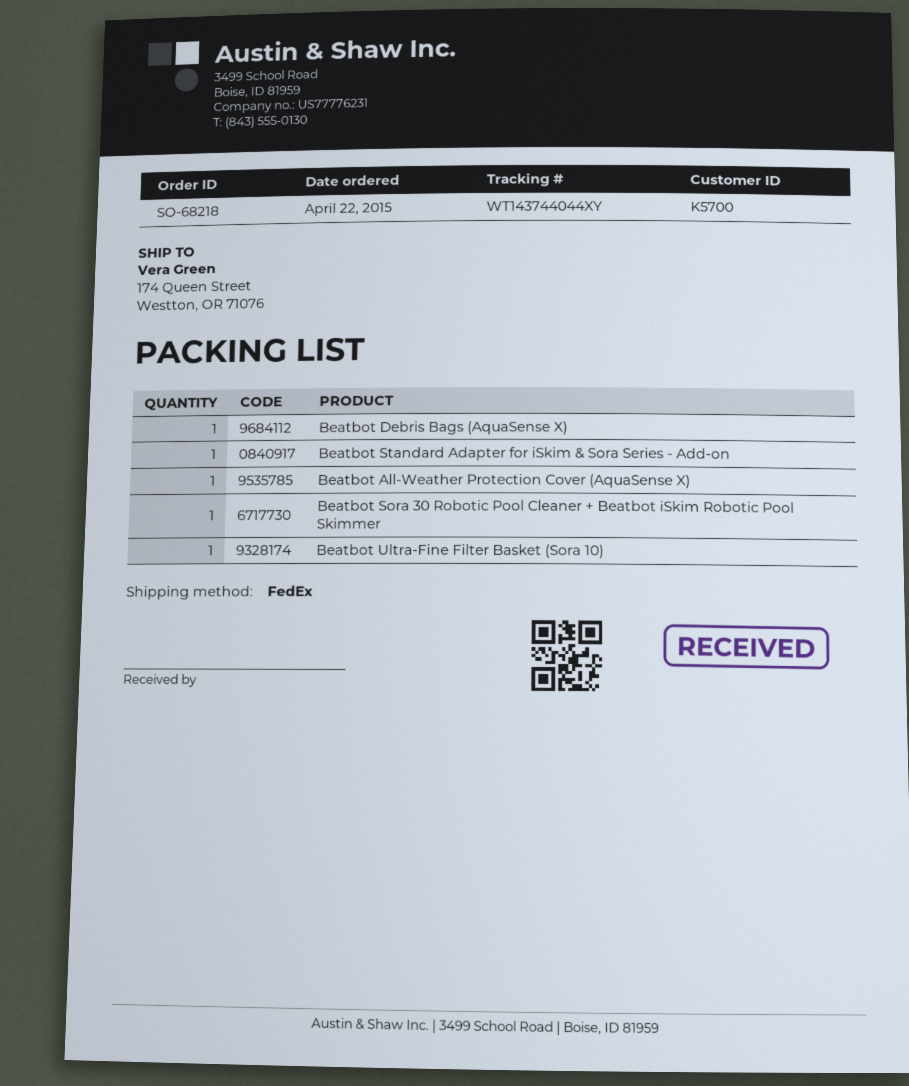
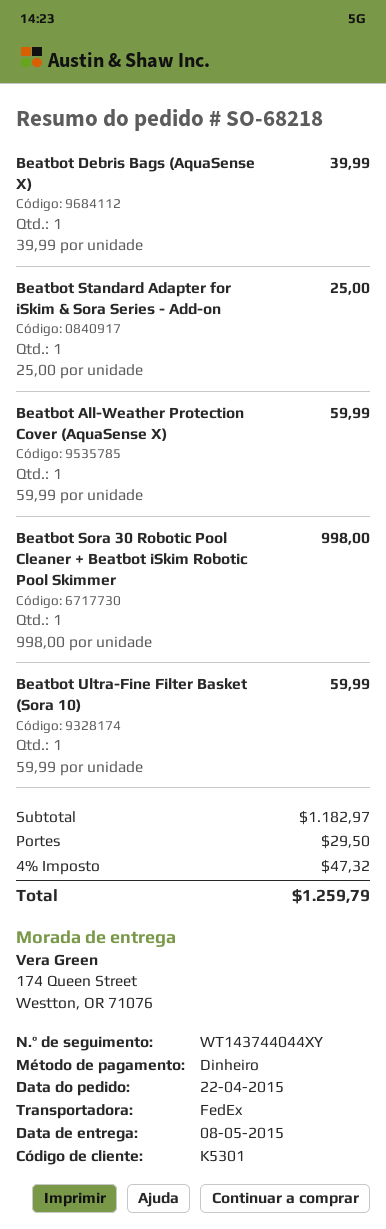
customer number: K5700 -> K5301

